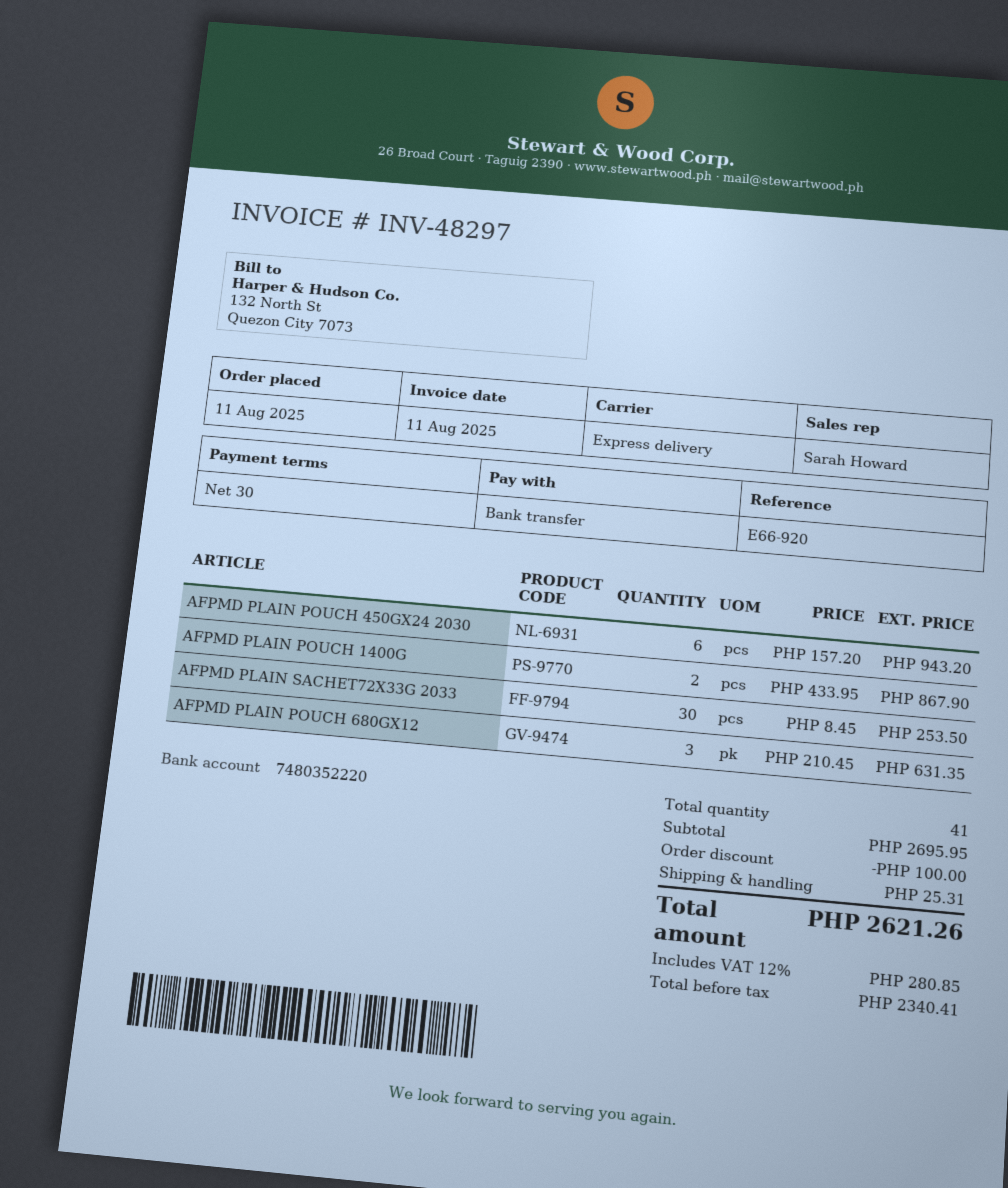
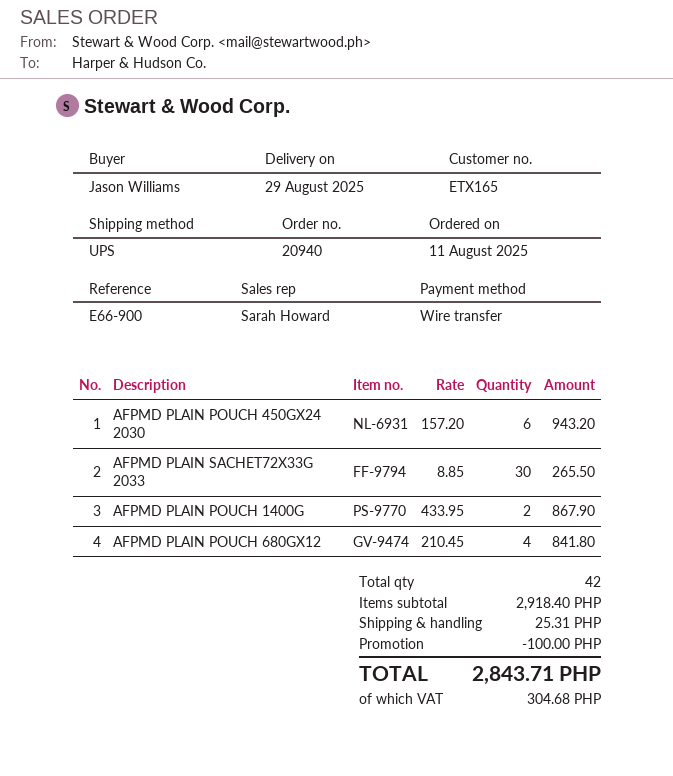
reference: E66-920 -> E66-900
shipping method: express -> UPS
AFPMD PLAIN SACHET72X33G 2033: 30 x 8.45 = 253.50 -> 30 x 8.85 = 265.50
AFPMD PLAIN POUCH 680GX12: 3 x 210.45 = 631.35 -> 4 x 210.45 = 841.80
total quantity: 41 -> 42
subtotal: 2695.95 -> 2918.40
tax: 280.85 -> 304.68
total: 2621.26 -> 2843.71

